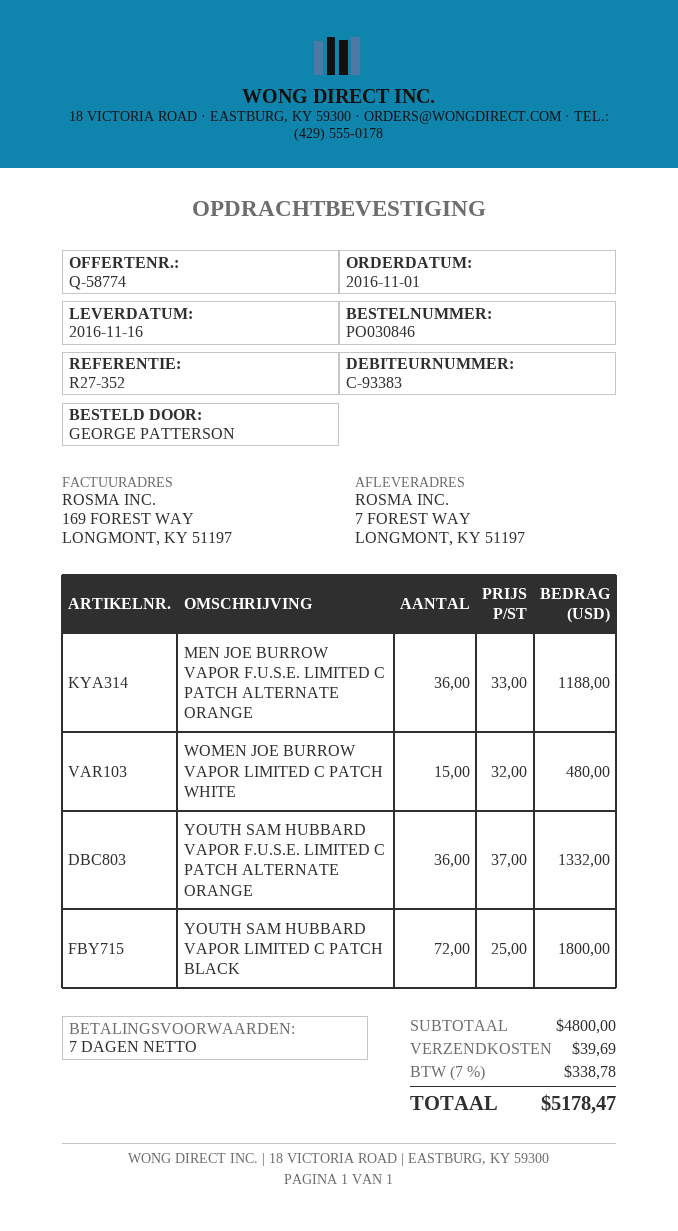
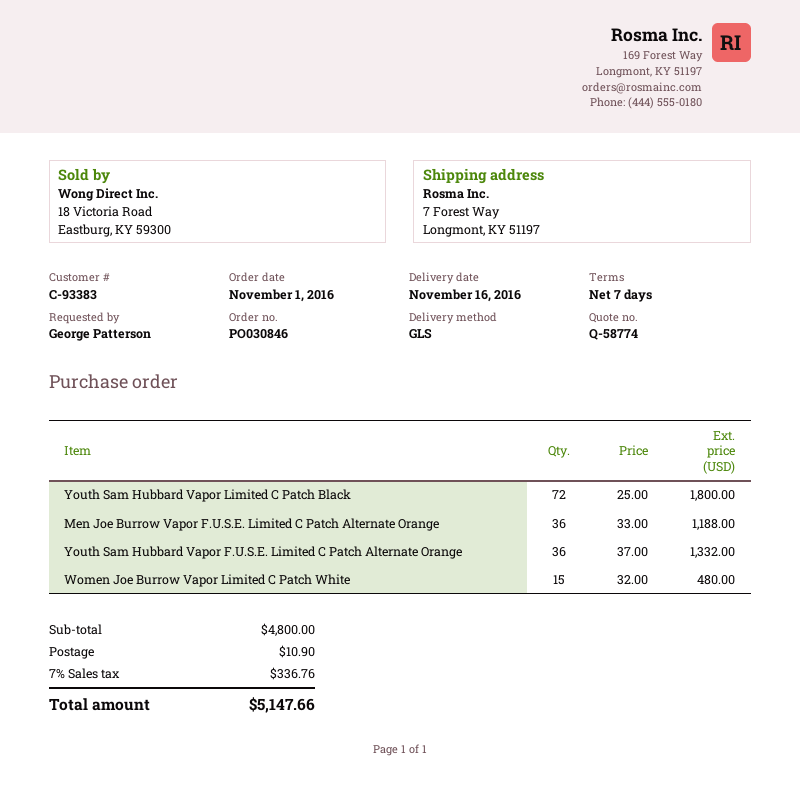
shipping: 39.69 -> 10.90
tax: 7% = 338.78 -> 7% = 336.76
total: 5178.47 -> 5147.66

